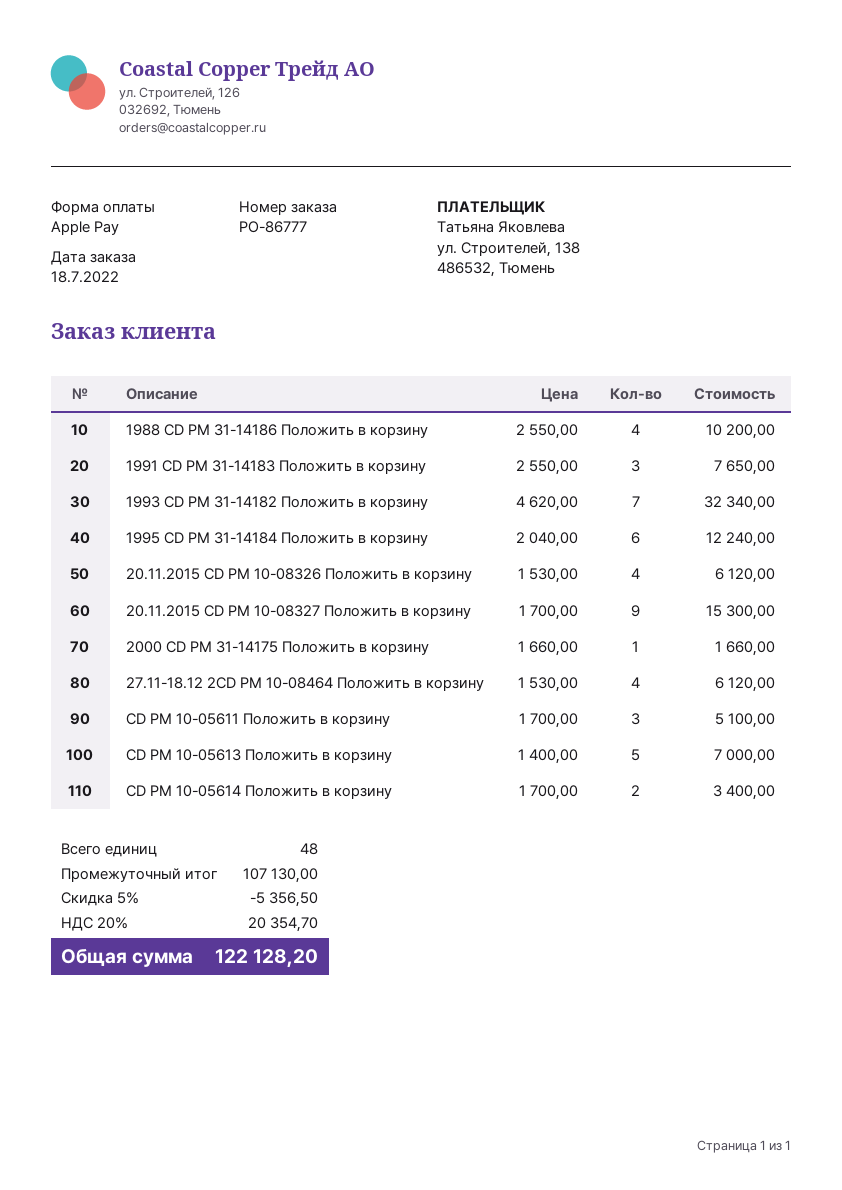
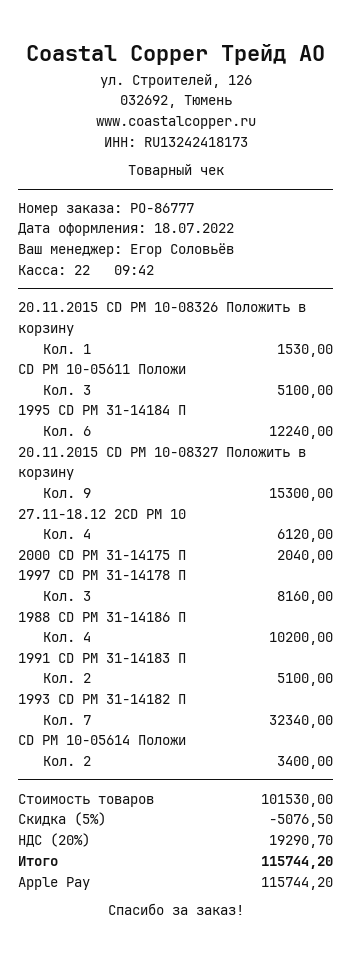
1991 CD PM 31-14183 Положить в корзину: 3 for 7650.00 -> 2 for 5100.00
20.11.2015 CD PM 10-08326 Положить в корзину: 4 for 6120.00 -> 1 for 1530.00
2000 CD PM 31-14175 Положить в корзину: 1 for 1660.00 -> 1 for 2040.00
CD PM 10-05613 Положить в корзину: 5 for 7000.00 -> none
1997 CD PM 31-14178 П: none -> 3 for 8160.00
subtotal: 107130.00 -> 101530.00
discount: 5% = 5356.50 -> 5% = 5076.50
tax: 20% = 20354.70 -> 20% = 19290.70
total: 122128.20 -> 115744.20

